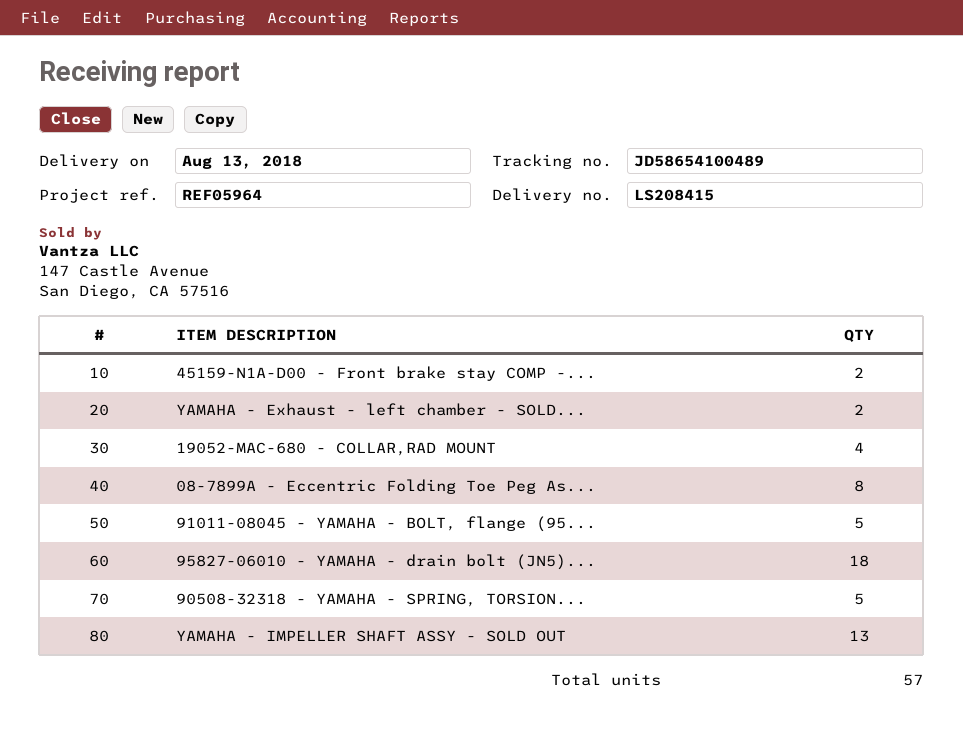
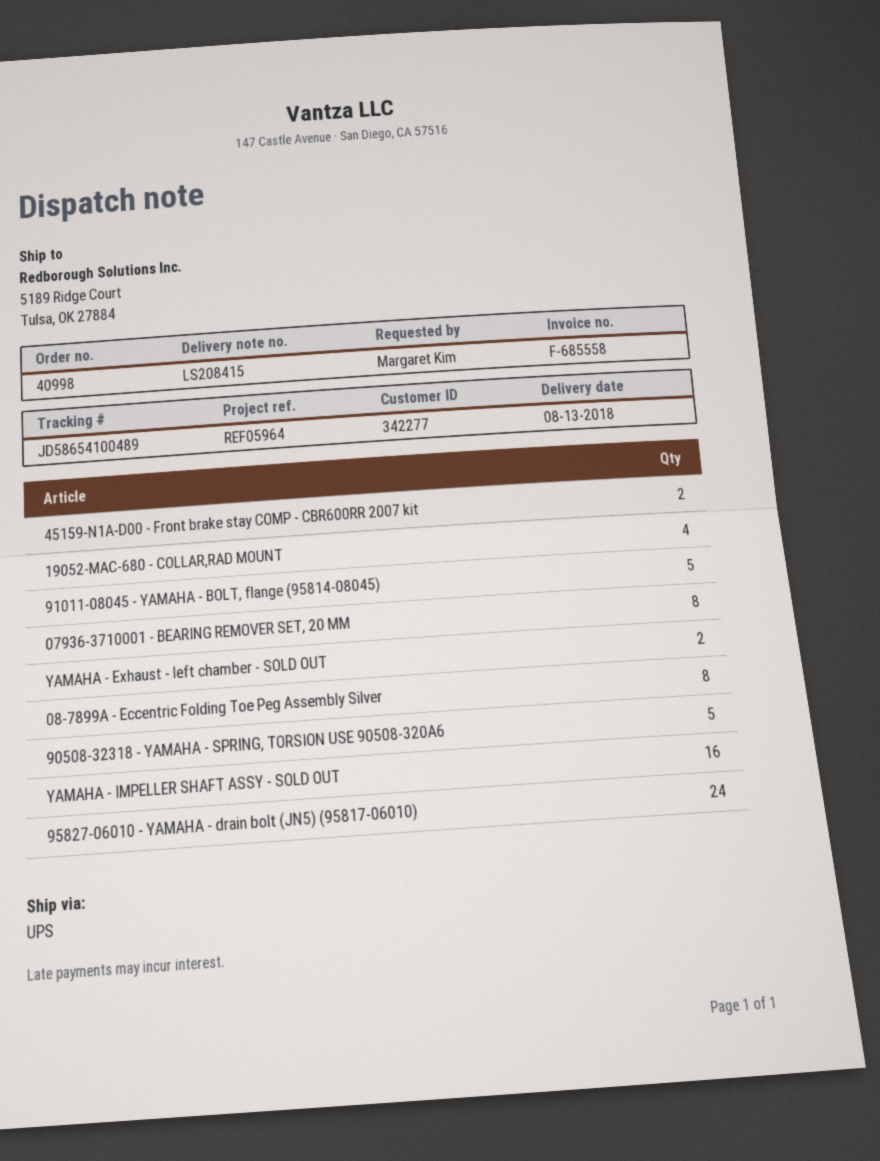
95827-06010 - YAMAHA - drain bolt (JN5)...: 18 -> 24
YAMAHA - IMPELLER SHAFT ASSY - SOLD OUT: 13 -> 16
07936-3710001 - BEARING REMOVER SET, 20 MM: none -> 8

